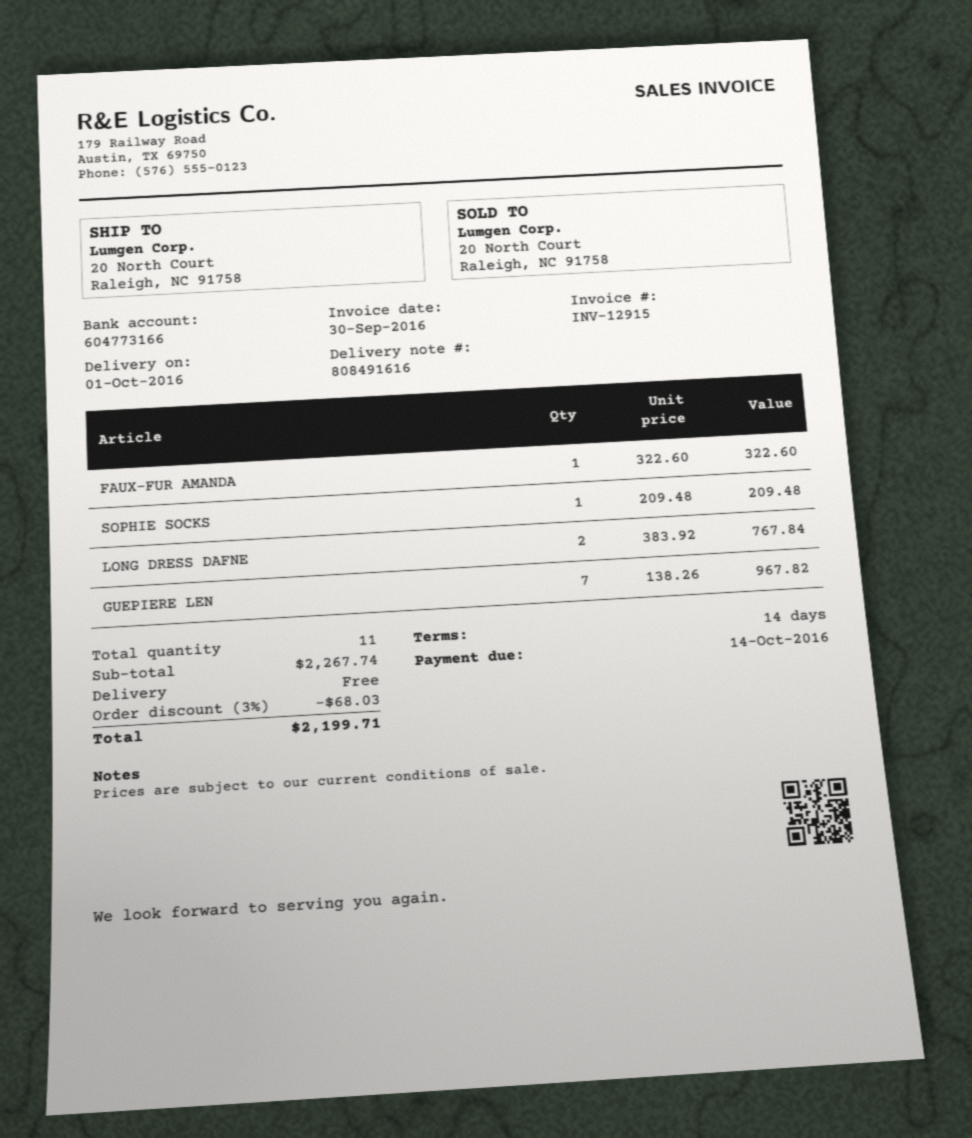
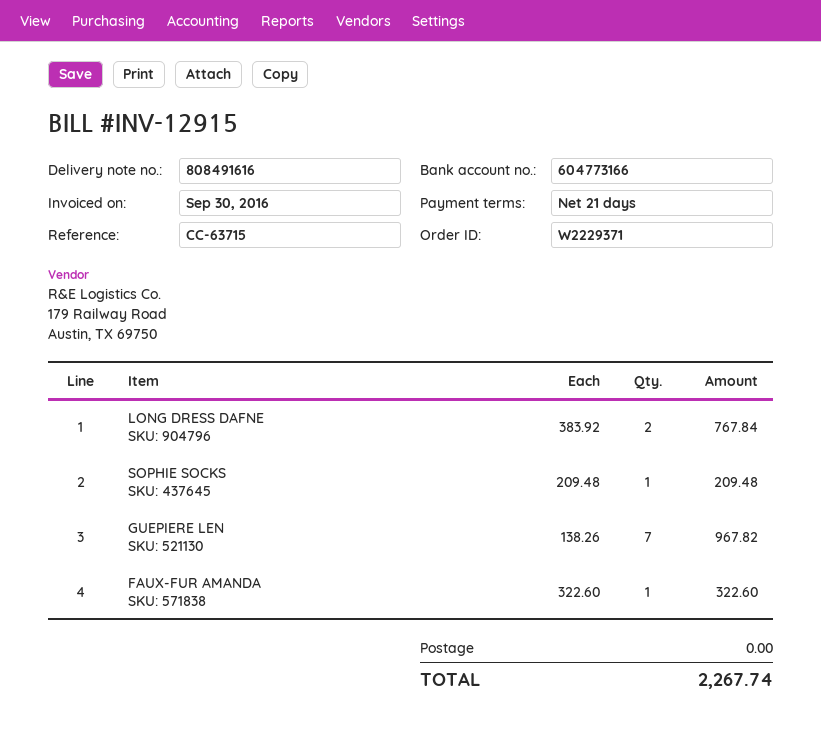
payment terms: 14 days -> 21 days
discount: 3% = 68.03 -> none
total: 2199.71 -> 2267.74

